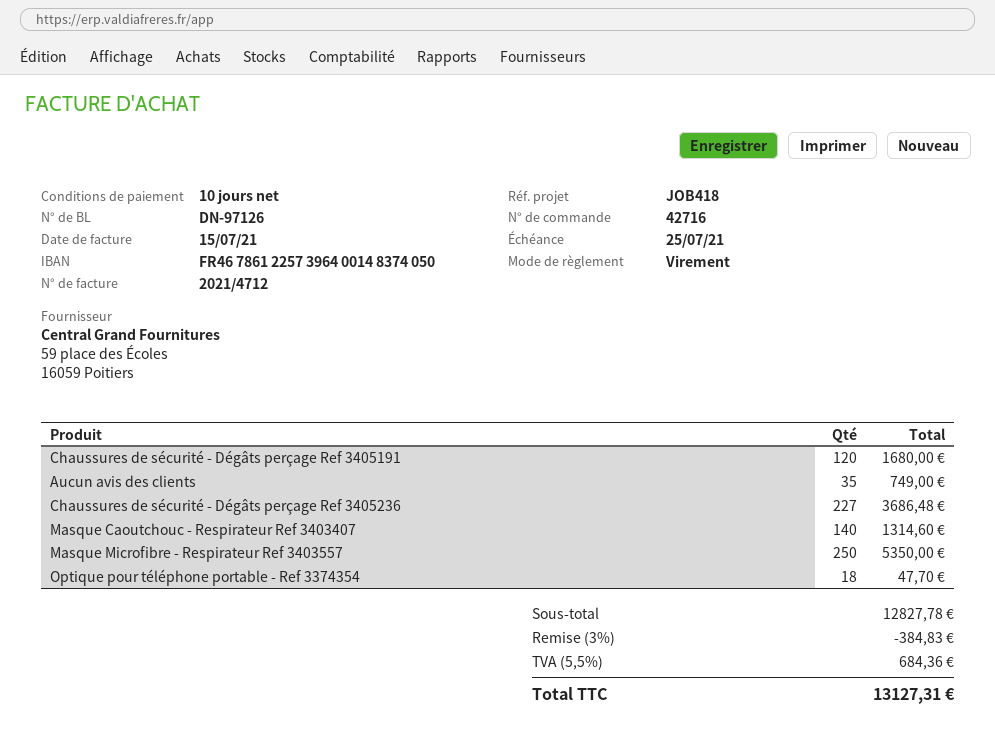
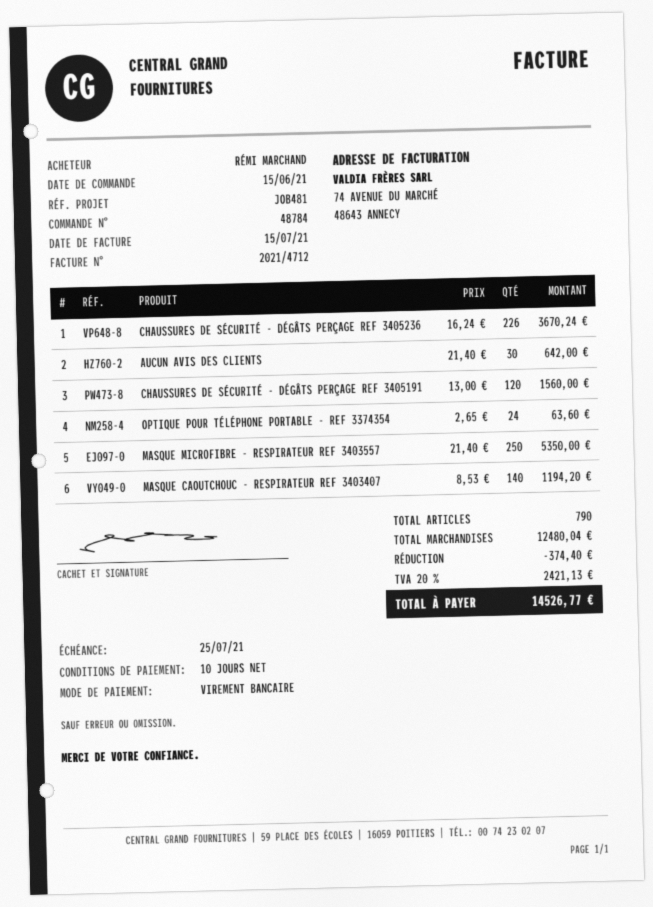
order number: 42716 -> 48784
reference: JOB418 -> JOB481
Chaussures de sécurité - Dégâts perçage Ref 3405191: 120 for 1680.00 -> 120 for 1560.00
Aucun avis des clients: 35 for 749.00 -> 30 for 642.00
Chaussures de sécurité - Dégâts perçage Ref 3405236: 227 for 3686.48 -> 226 for 3670.24
Masque Caoutchouc - Respirateur Ref 3403407: 140 for 1314.60 -> 140 for 1194.20
Optique pour téléphone portable - Ref 3374354: 18 for 47.70 -> 24 for 63.60
subtotal: 12827.78 -> 12480.04
discount: 384.83 -> 374.40
tax: 5.5% = 684.36 -> 20% = 2421.13
total: 13127.31 -> 14526.77

